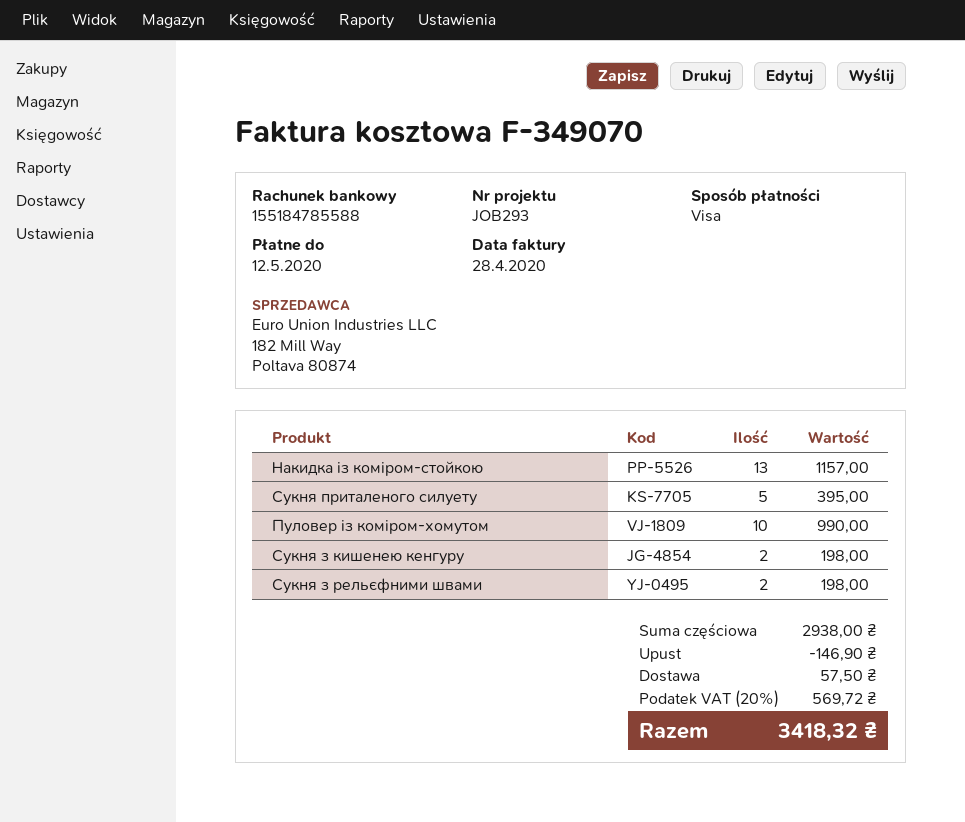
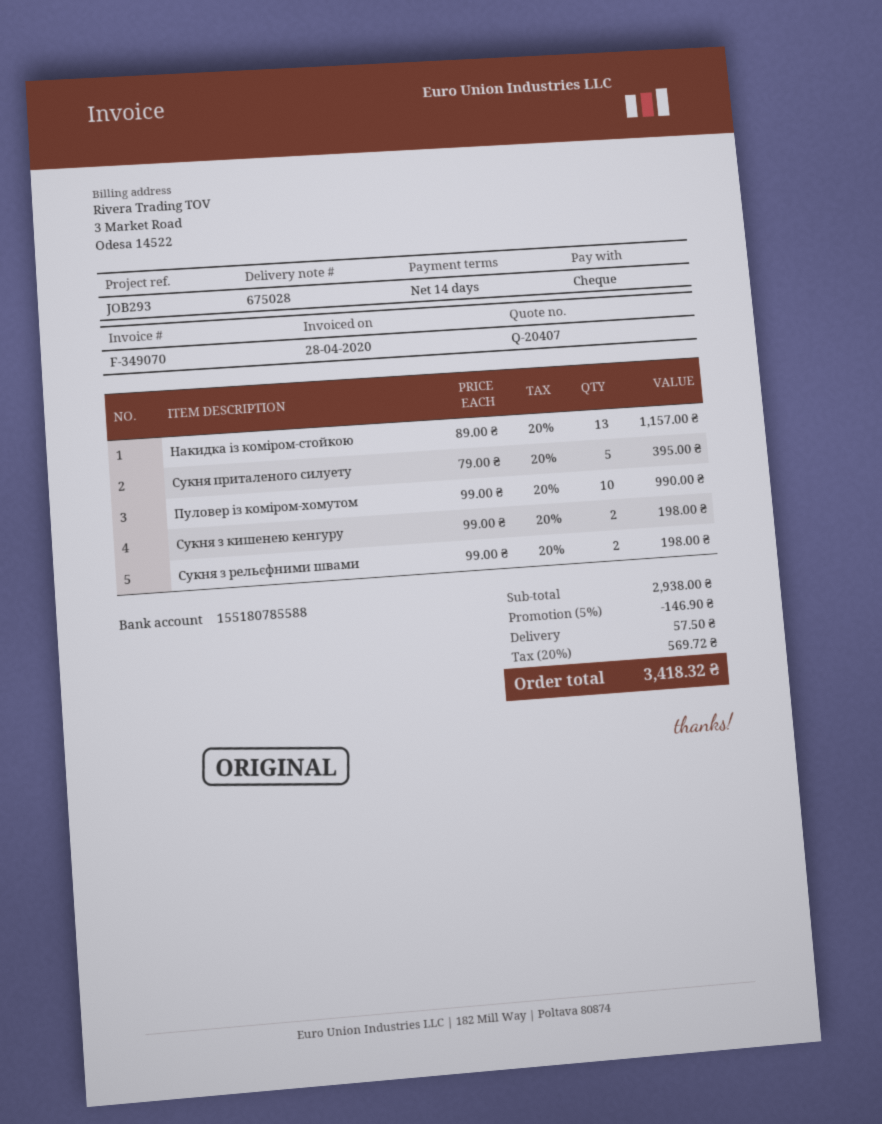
payment method: Visa -> cheque
bank account: 155184785588 -> 155180785588

